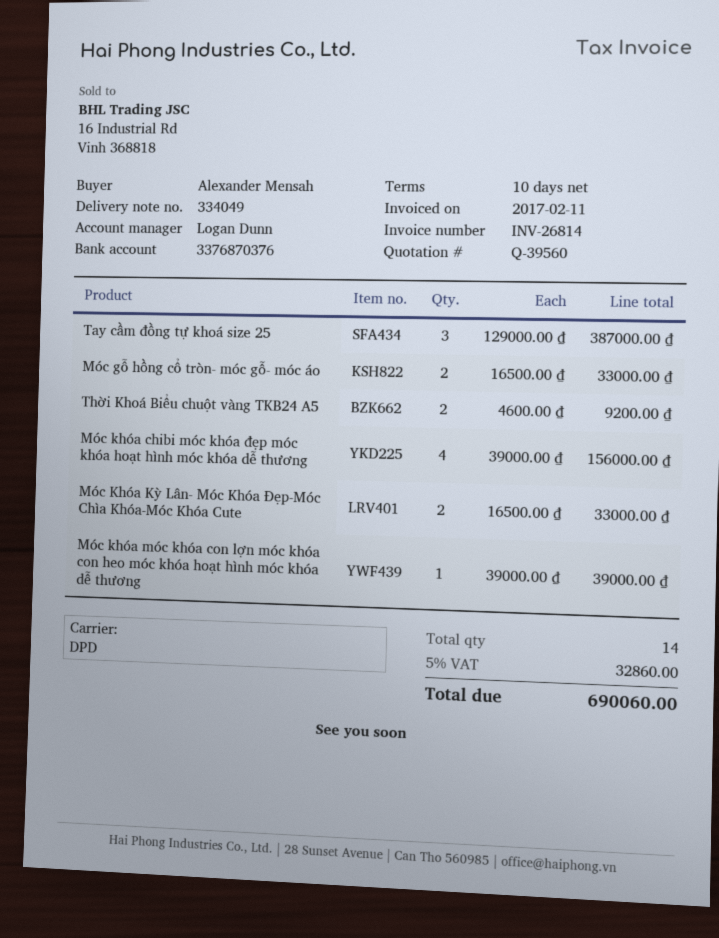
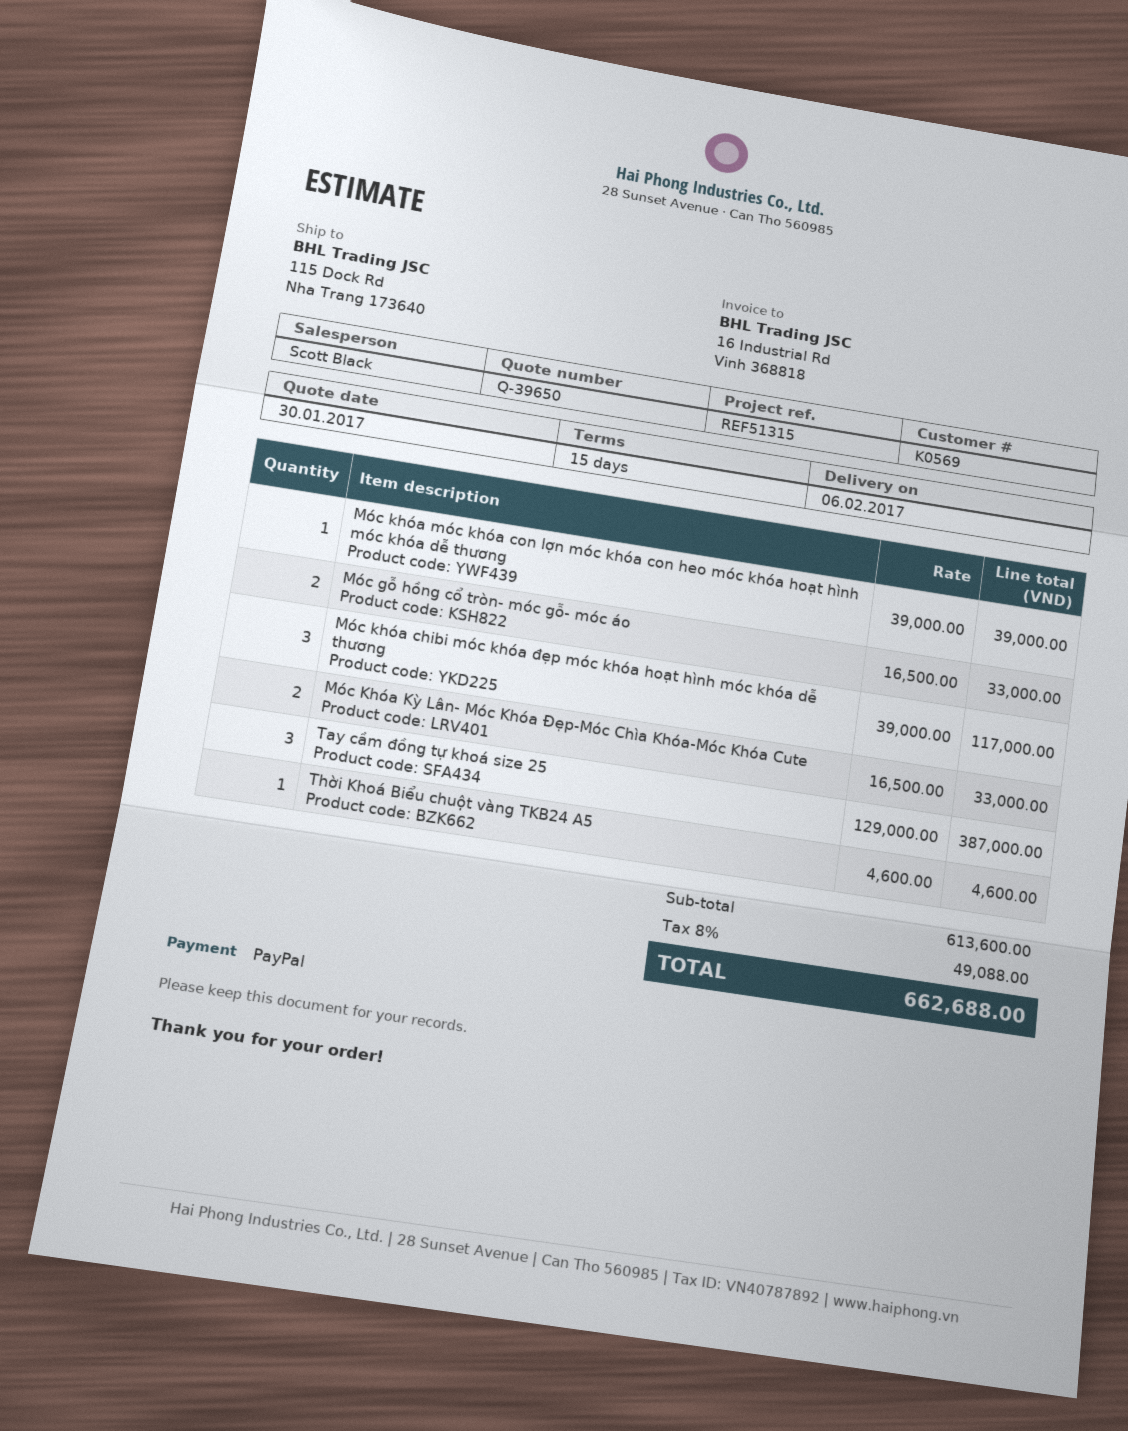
quote number: Q-39560 -> Q-39650
payment terms: 10 days -> 15 days
sales rep: Logan Dunn -> Scott Black
Thời Khoá Biểu chuột vàng TKB24 A5: 2 x 4600.00 = 9200.00 -> 1 x 4600.00 = 4600.00
Móc khóa chibi móc khóa đẹp móc khóa hoạt hình móc khóa dễ thương: 4 x 39000.00 = 156000.00 -> 3 x 39000.00 = 117000.00
tax: 5% = 32860.00 -> 8% = 49088.00
total: 690060.00 -> 662688.00

